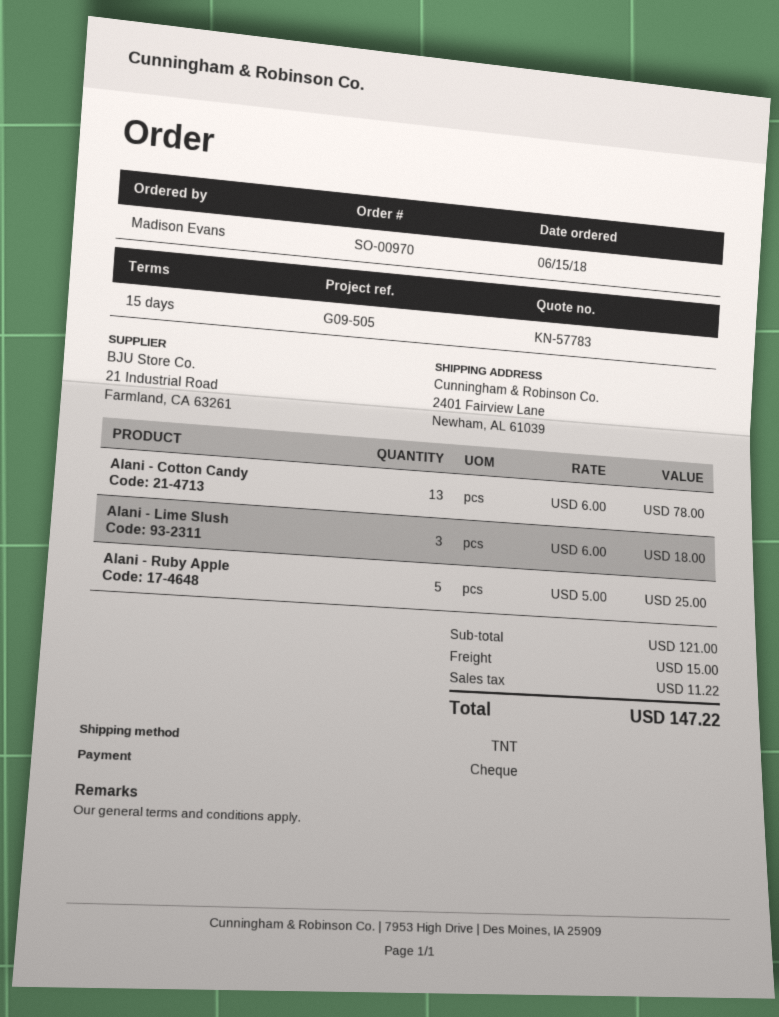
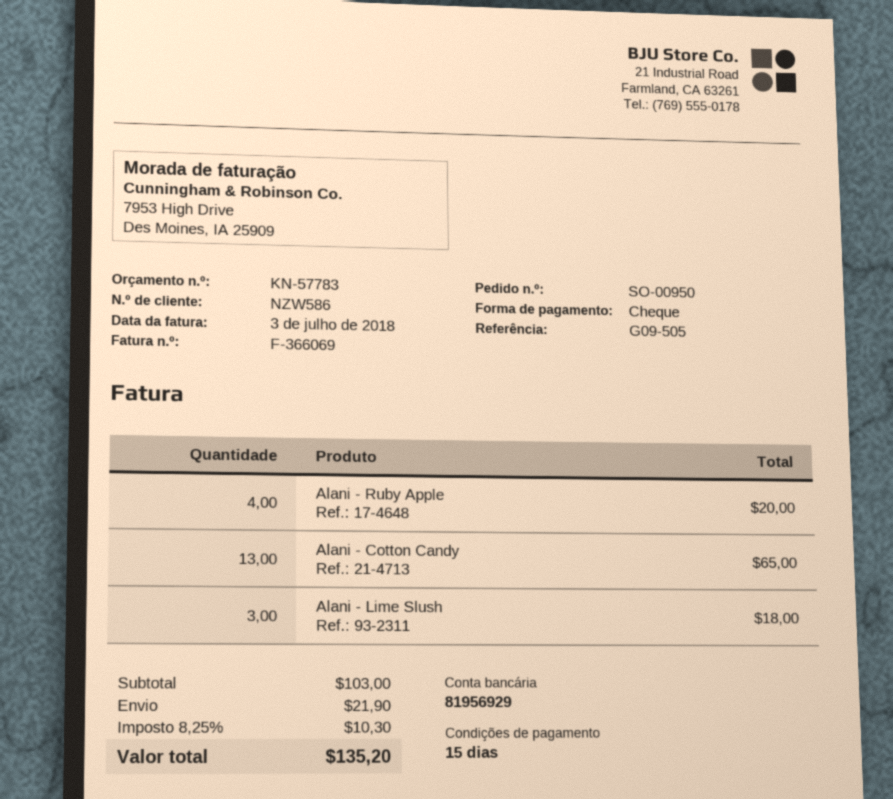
order number: SO-00970 -> SO-00950
Alani - Cotton Candy: 13 for 78.00 -> 13 for 65.00
Alani - Ruby Apple: 5 for 25.00 -> 4 for 20.00
subtotal: 121.00 -> 103.00
shipping: 15.00 -> 21.90
tax: 11.22 -> 10.30
total: 147.22 -> 135.20

